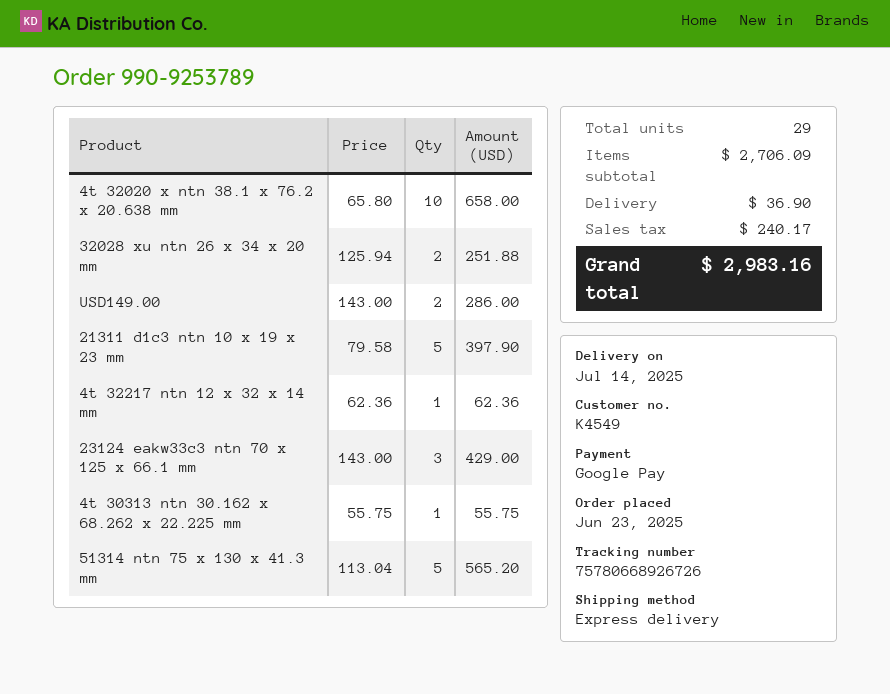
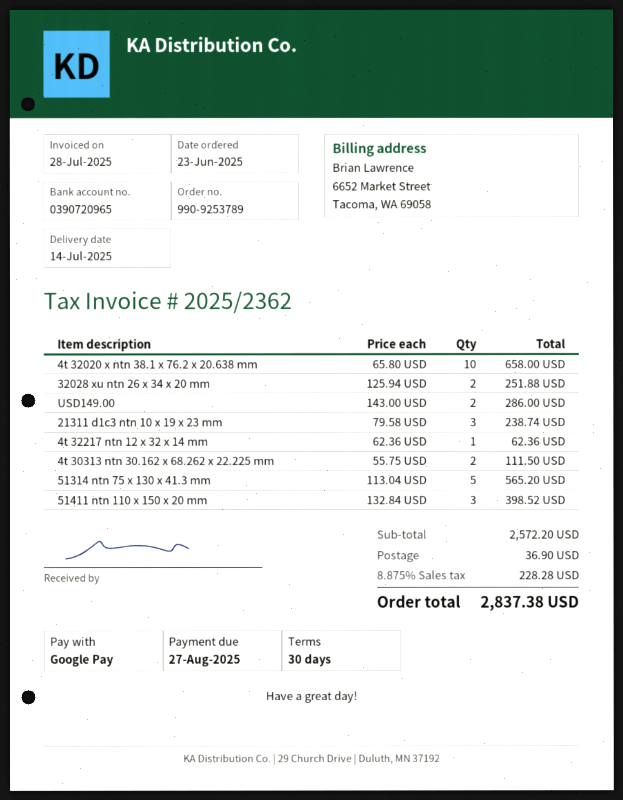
21311 d1c3 ntn 10 x 19 x 23 mm: 5 x 79.58 = 397.90 -> 3 x 79.58 = 238.74
23124 eakw33c3 ntn 70 x 125 x 66.1 mm: 3 x 143.00 = 429.00 -> none
4t 30313 ntn 30.162 x 68.262 x 22.225 mm: 1 x 55.75 = 55.75 -> 2 x 55.75 = 111.50
51411 ntn 110 x 150 x 20 mm: none -> 3 x 132.84 = 398.52
subtotal: 2706.09 -> 2572.20
tax: 240.17 -> 228.28
total: 2983.16 -> 2837.38

